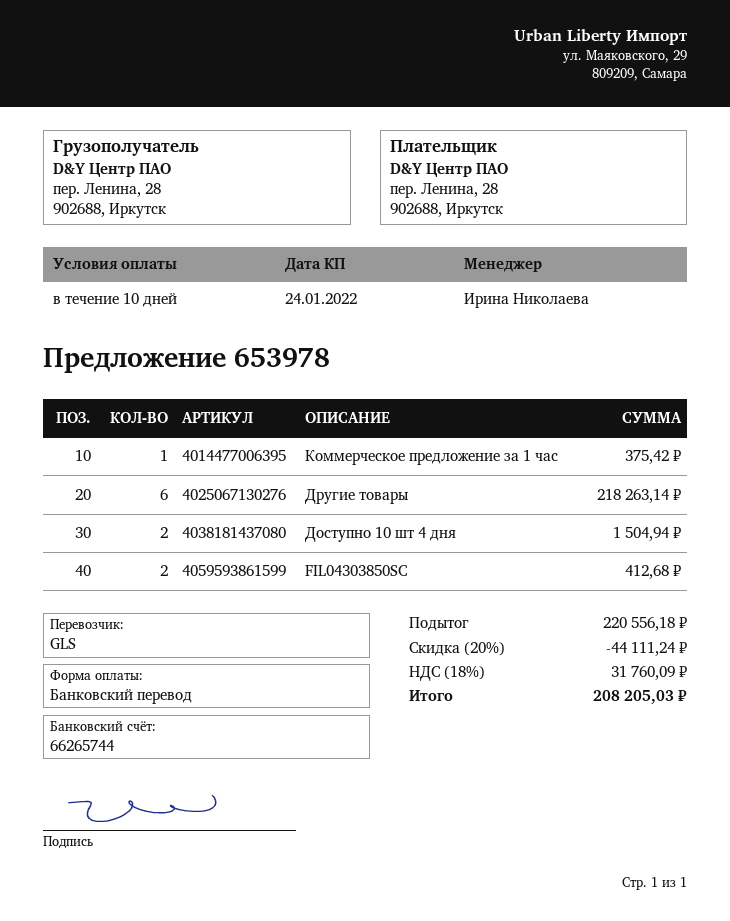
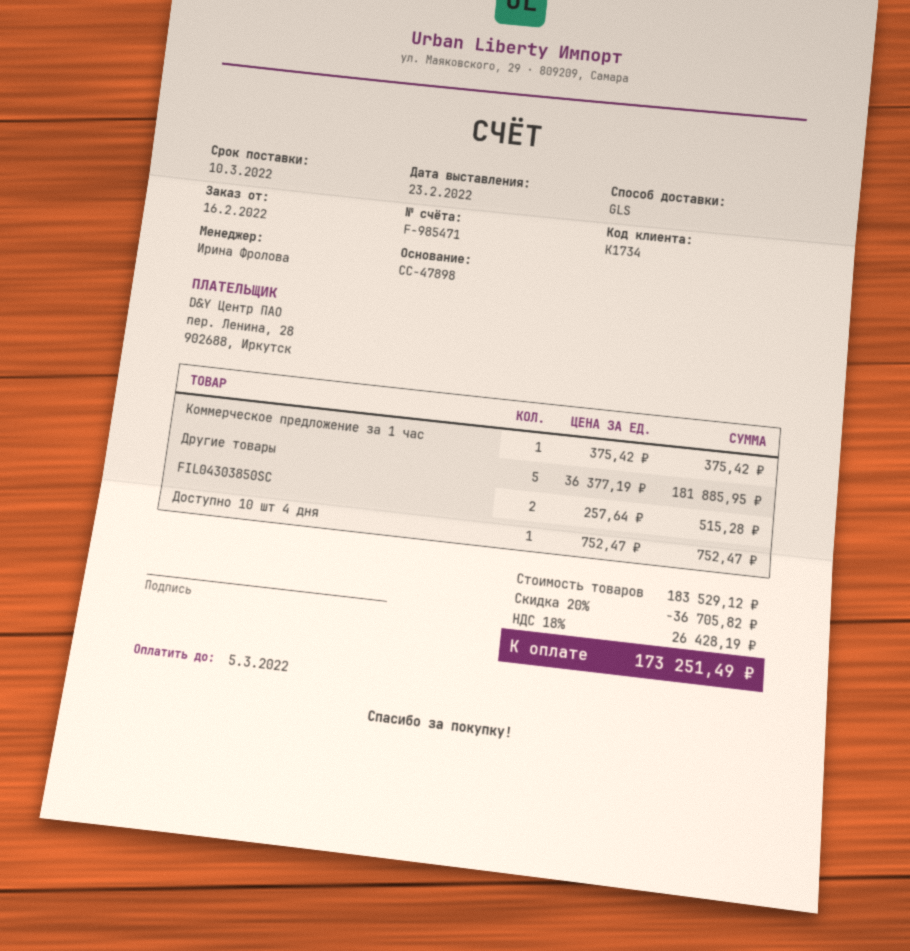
sales rep: Ирина Николаева -> Ирина Фролова
Другие товары: 6 for 218263.14 -> 5 for 181885.95
Доступно 10 шт 4 дня: 2 for 1504.94 -> 1 for 752.47
FIL04303850SC: 2 for 412.68 -> 2 for 515.28
subtotal: 220556.18 -> 183529.12
discount: 20% = 44111.24 -> 20% = 36705.82
tax: 18% = 31760.09 -> 18% = 26428.19
total: 208205.03 -> 173251.49

